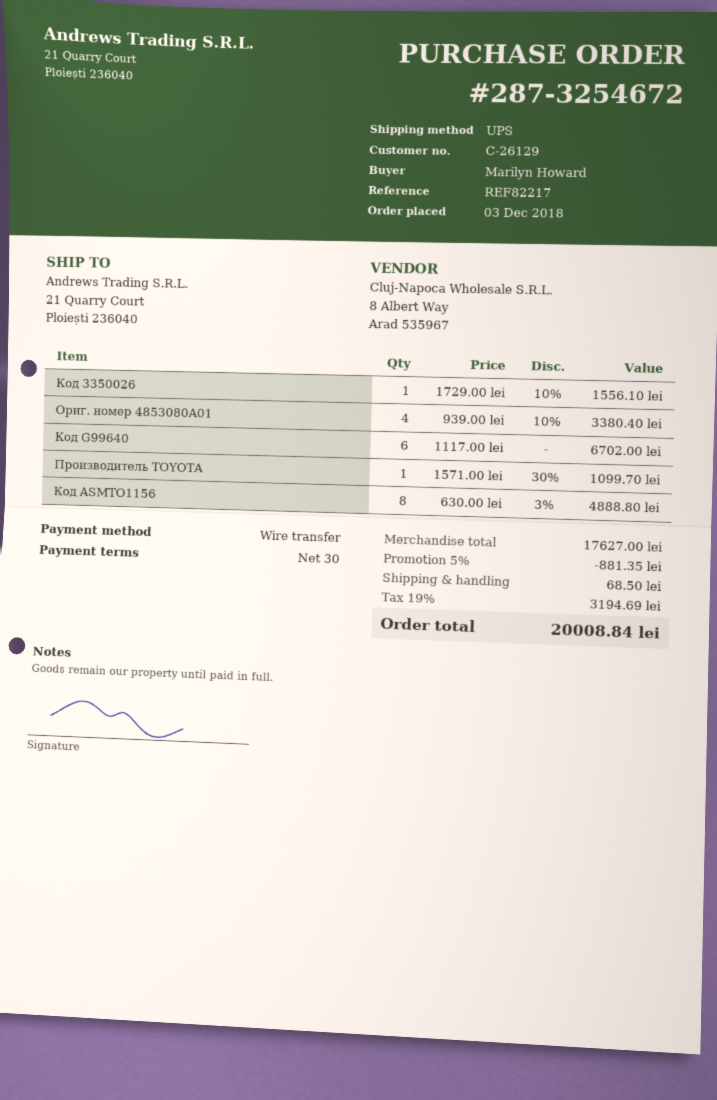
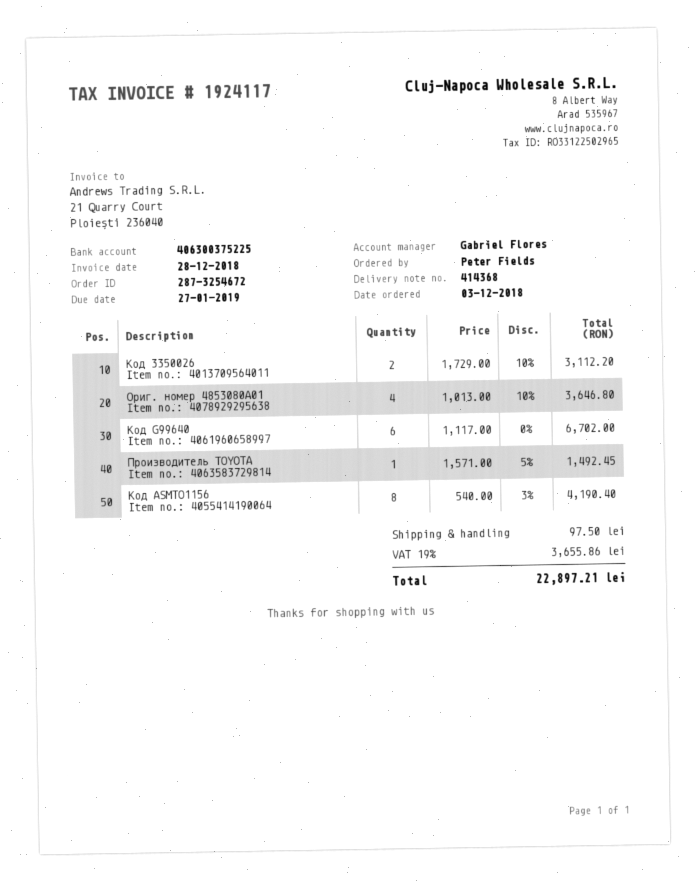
ordered by: Marilyn Howard -> Peter Fields
Код 3350026: 1 x 1729.00 - 10% = 1556.10 -> 2 x 1729.00 - 10% = 3112.20
Ориг. номер 4853080A01: 4 x 939.00 - 10% = 3380.40 -> 4 x 1013.00 - 10% = 3646.80
Производитель TOYOTA: 1 x 1571.00 - 30% = 1099.70 -> 1 x 1571.00 - 5% = 1492.45
Код ASMTO1156: 8 x 630.00 - 3% = 4888.80 -> 8 x 540.00 - 3% = 4190.40
discount: 5% = 881.35 -> none
shipping: 68.50 -> 97.50
tax: 19% = 3194.69 -> 19% = 3655.86
total: 20008.84 -> 22897.21

